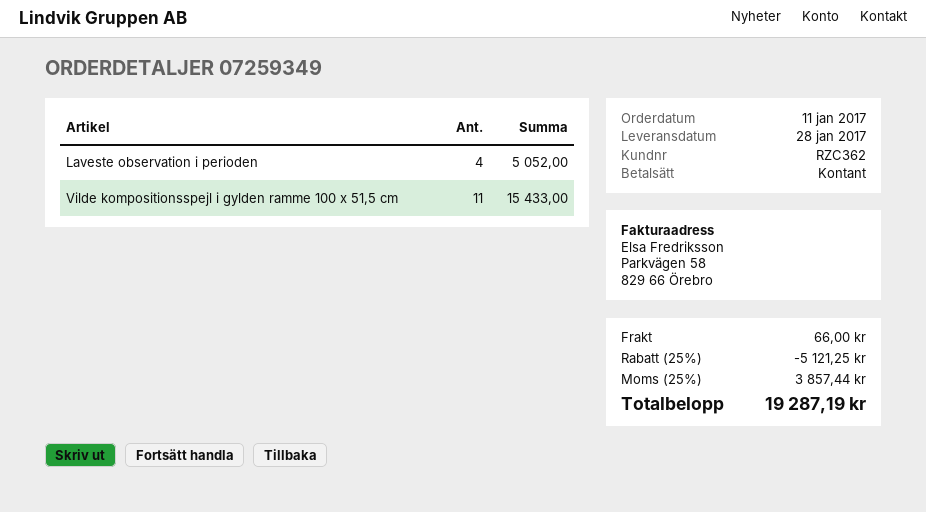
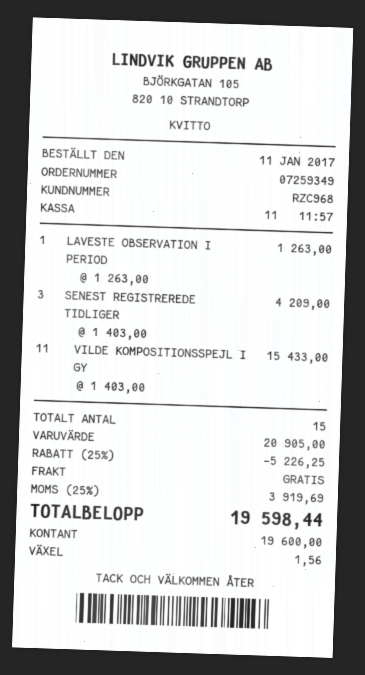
customer number: RZC362 -> RZC968
Laveste observation i perioden: 4 for 5052.00 -> 1 for 1263.00
SENEST REGISTREREDE TIDLIGER: none -> 3 for 4209.00
discount: 25% = 5121.25 -> 25% = 5226.25
shipping: 66.00 -> 0.00
tax: 25% = 3857.44 -> 25% = 3919.69
total: 19287.19 -> 19598.44

